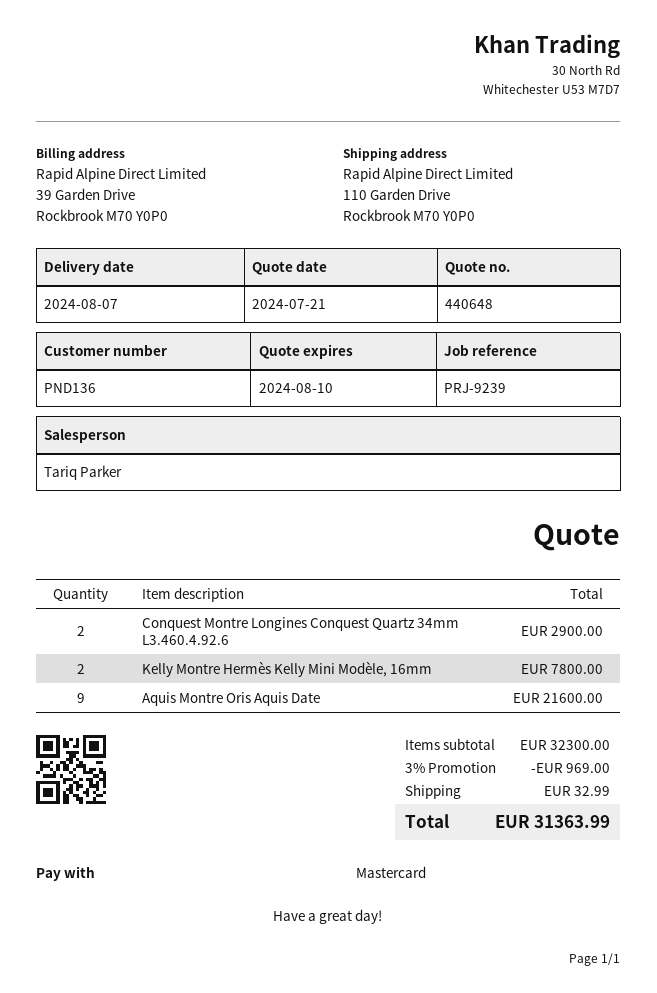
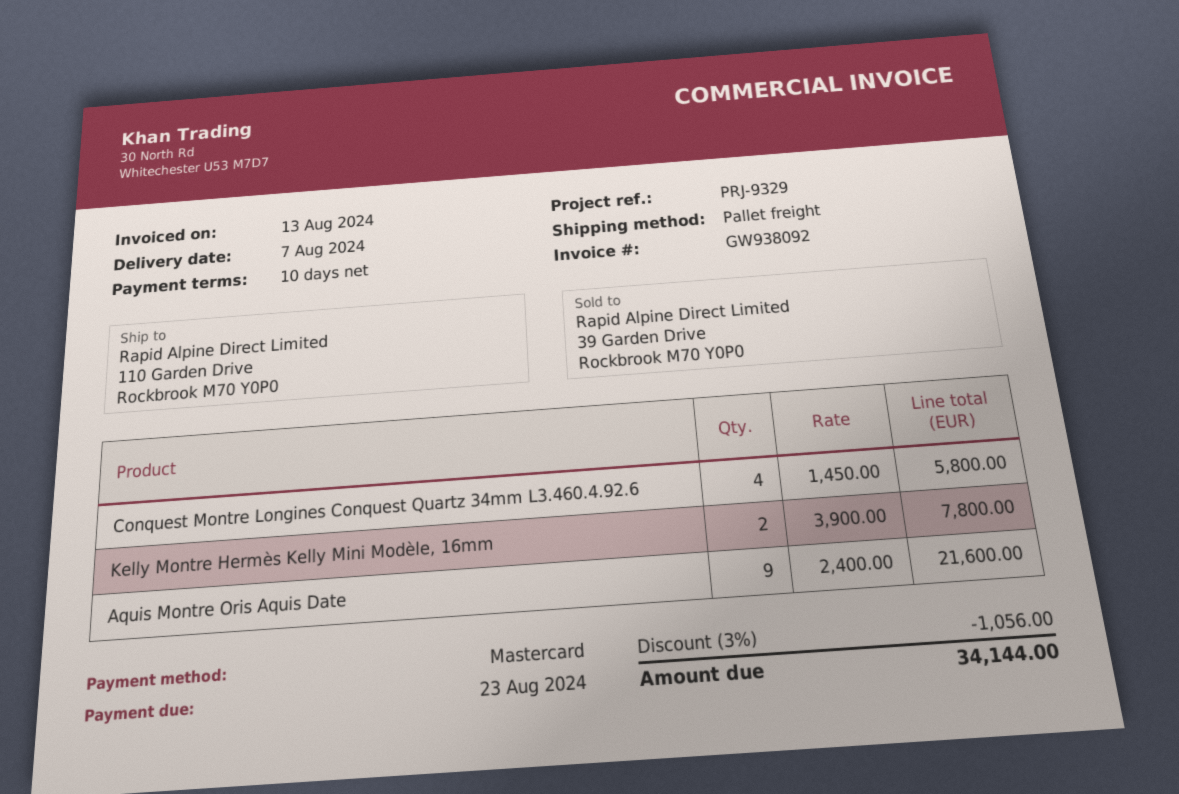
reference: PRJ-9239 -> PRJ-9329
Conquest Montre Longines Conquest Quartz 34mm L3.460.4.92.6: 2 for 2900.00 -> 4 for 5800.00
discount: 3% = 969.00 -> 3% = 1056.00
shipping: 32.99 -> none
total: 31363.99 -> 34144.00

